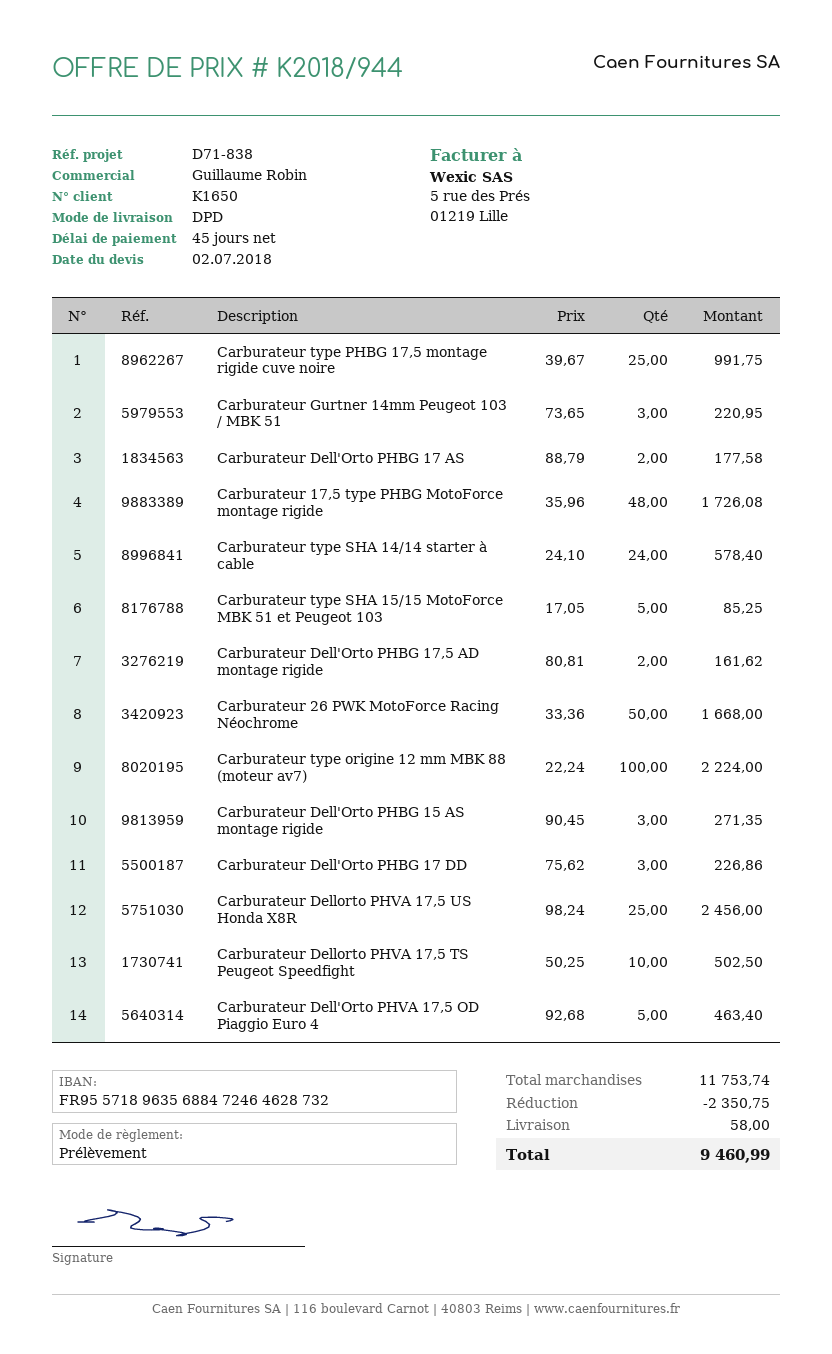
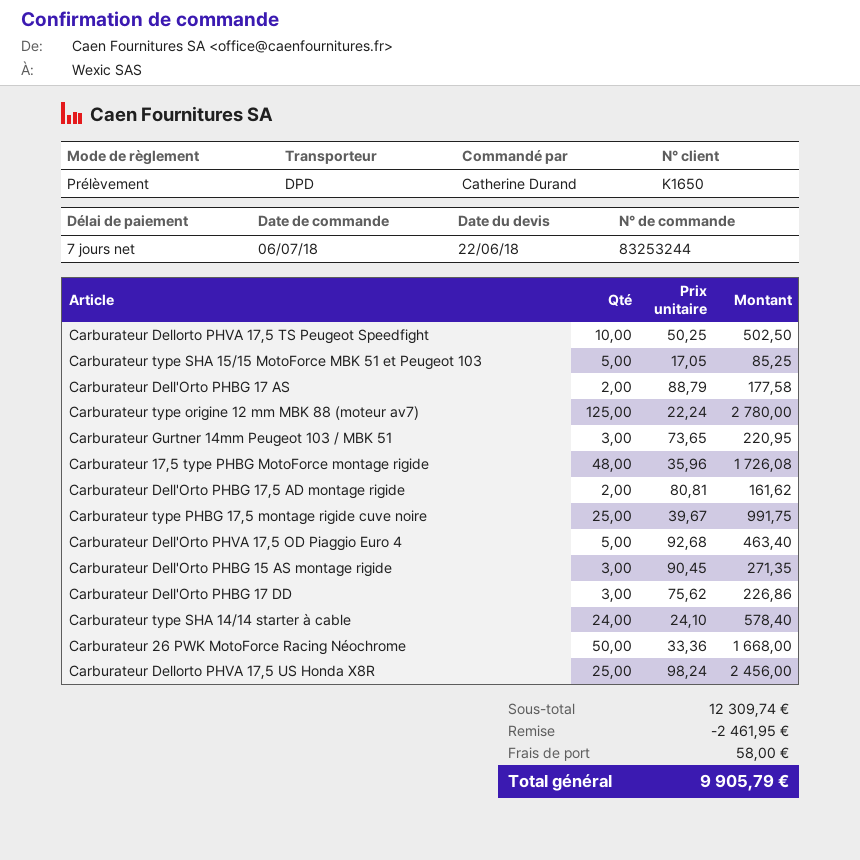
quote date: 2018-07-02 -> 2018-06-22
payment terms: 45 days -> 7 days
Carburateur type origine 12 mm MBK 88 (moteur av7): 100 x 22.24 = 2224.00 -> 125 x 22.24 = 2780.00
subtotal: 11753.74 -> 12309.74
discount: 2350.75 -> 2461.95
total: 9460.99 -> 9905.79

